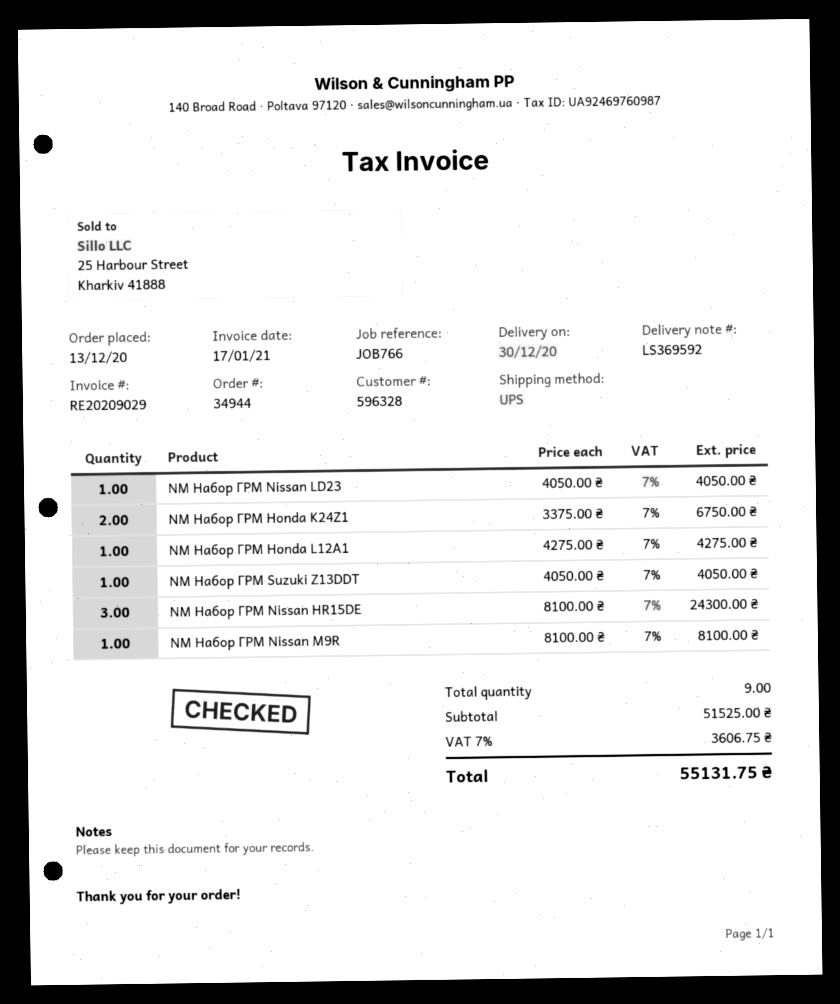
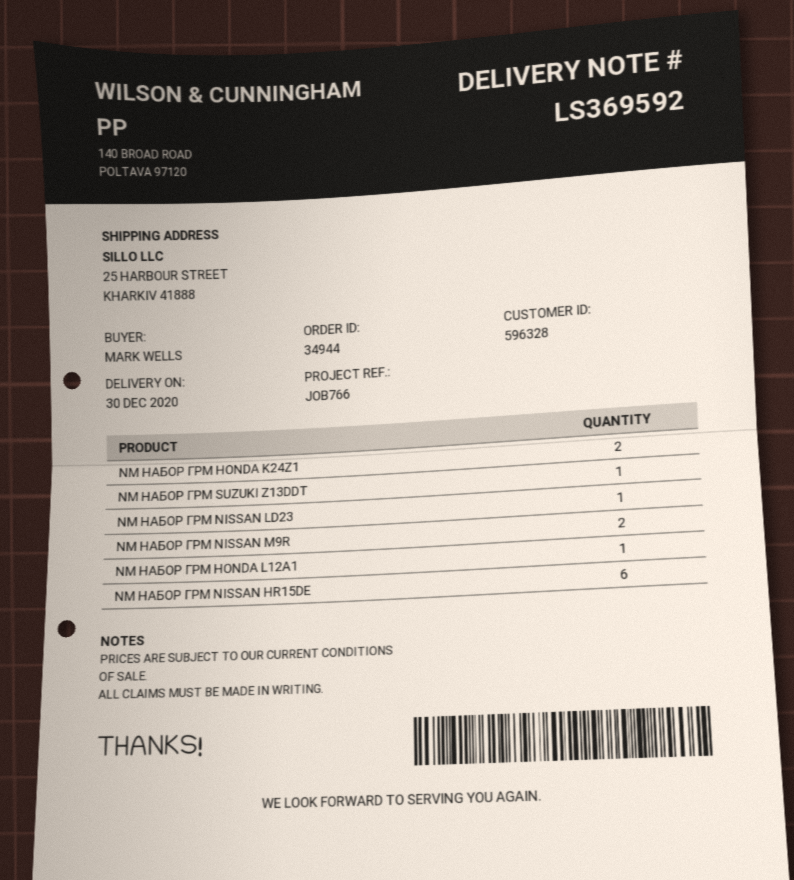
NM Набор ГРМ Nissan HR15DE: 3 -> 6
NM Набор ГРМ Nissan M9R: 1 -> 2

